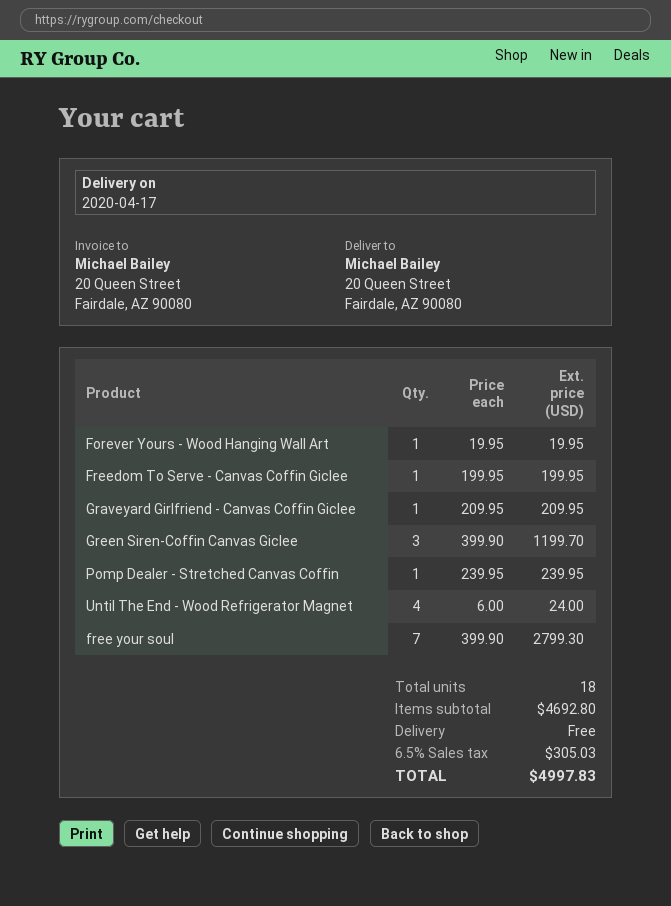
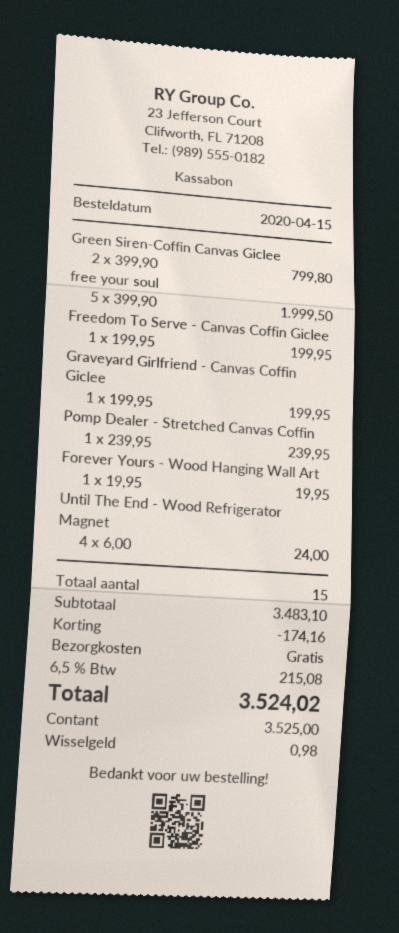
Graveyard Girlfriend - Canvas Coffin Giclee: 1 x 209.95 = 209.95 -> 1 x 199.95 = 199.95
Green Siren-Coffin Canvas Giclee: 3 x 399.90 = 1199.70 -> 2 x 399.90 = 799.80
free your soul: 7 x 399.90 = 2799.30 -> 5 x 399.90 = 1999.50
total quantity: 18 -> 15
subtotal: 4692.80 -> 3483.10
discount: none -> 174.16
tax: 6.5% = 305.03 -> 6.5% = 215.08
total: 4997.83 -> 3524.02

